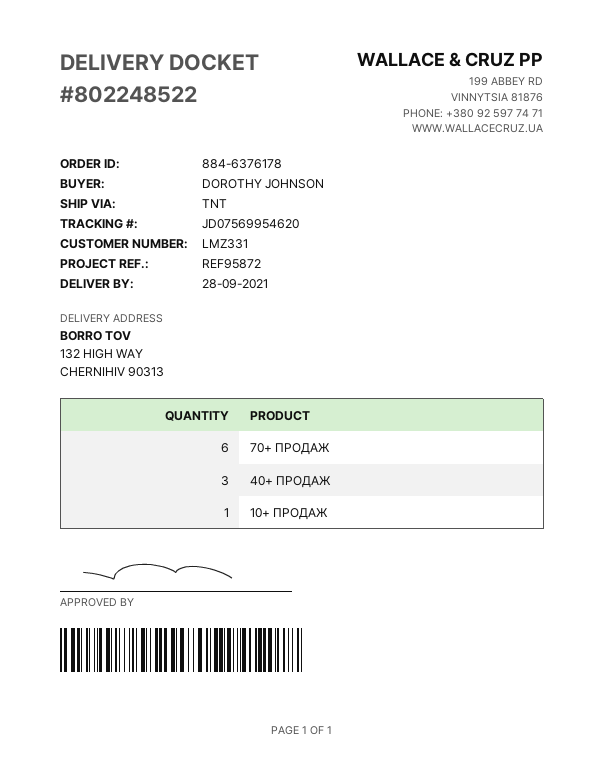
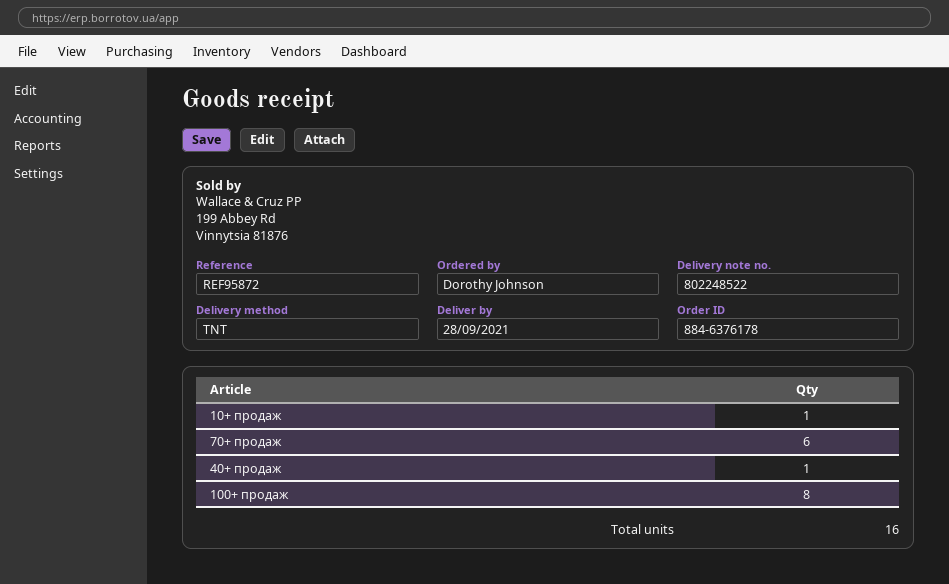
40+ ПРОДАЖ: 3 -> 1
100+ продаж: none -> 8

